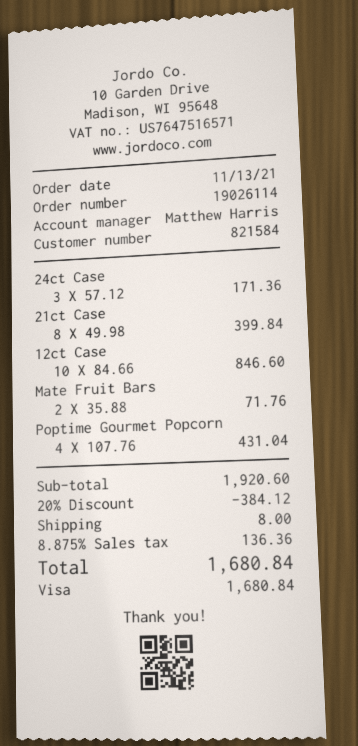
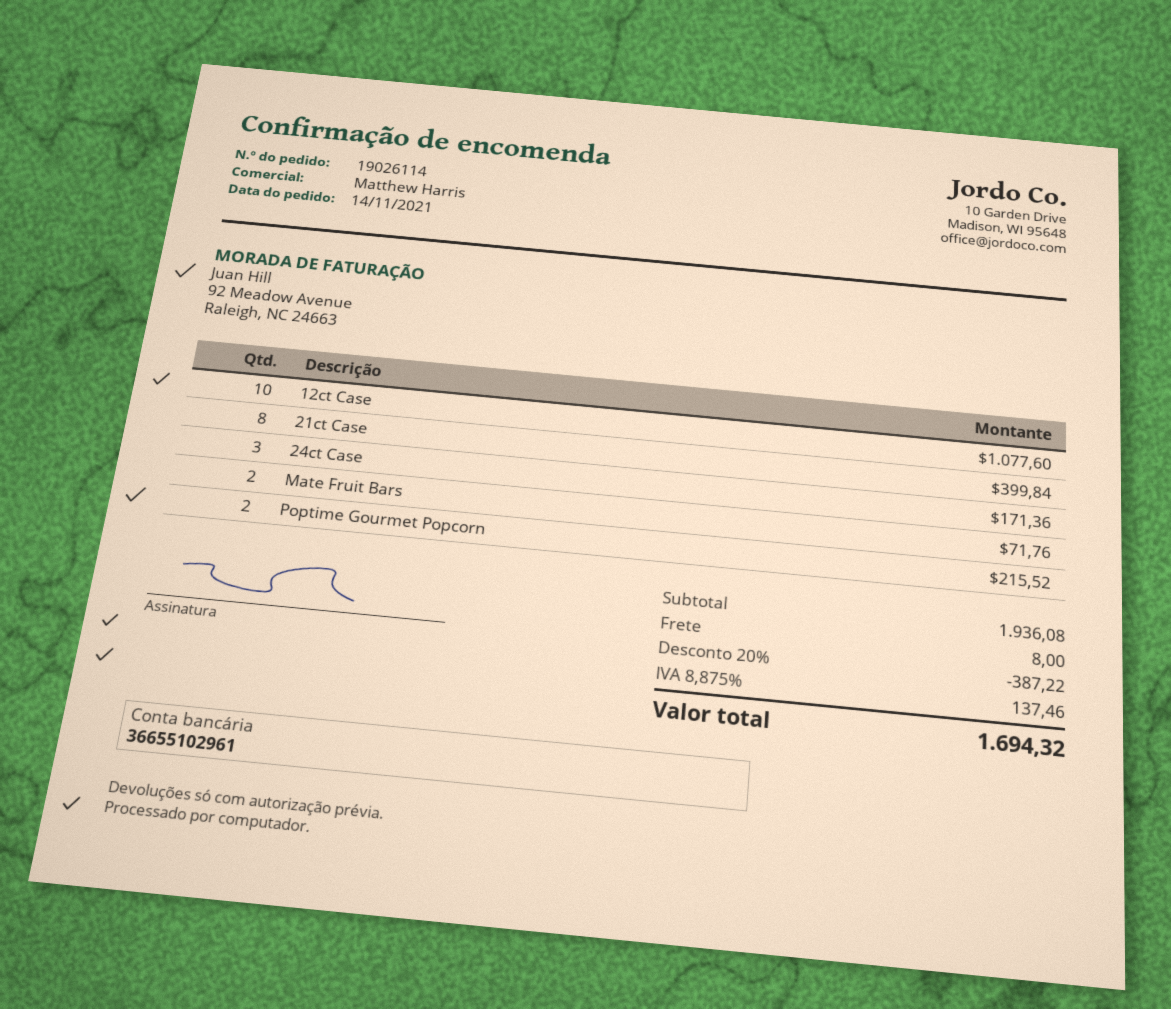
order date: 2021-11-13 -> 2021-11-14
12ct Case: 10 for 846.60 -> 10 for 1077.60
Poptime Gourmet Popcorn: 4 for 431.04 -> 2 for 215.52
subtotal: 1920.60 -> 1936.08
discount: 20% = 384.12 -> 20% = 387.22
tax: 8.875% = 136.36 -> 8.875% = 137.46
total: 1680.84 -> 1694.32

